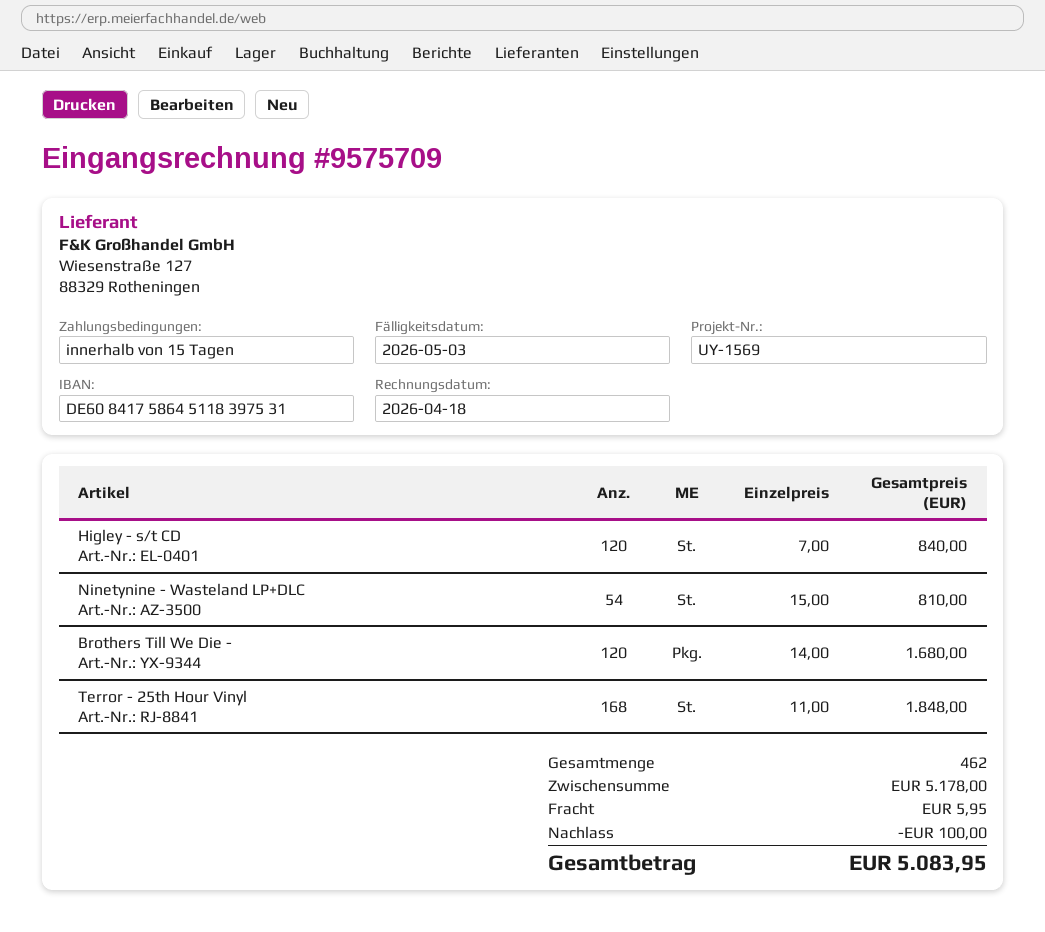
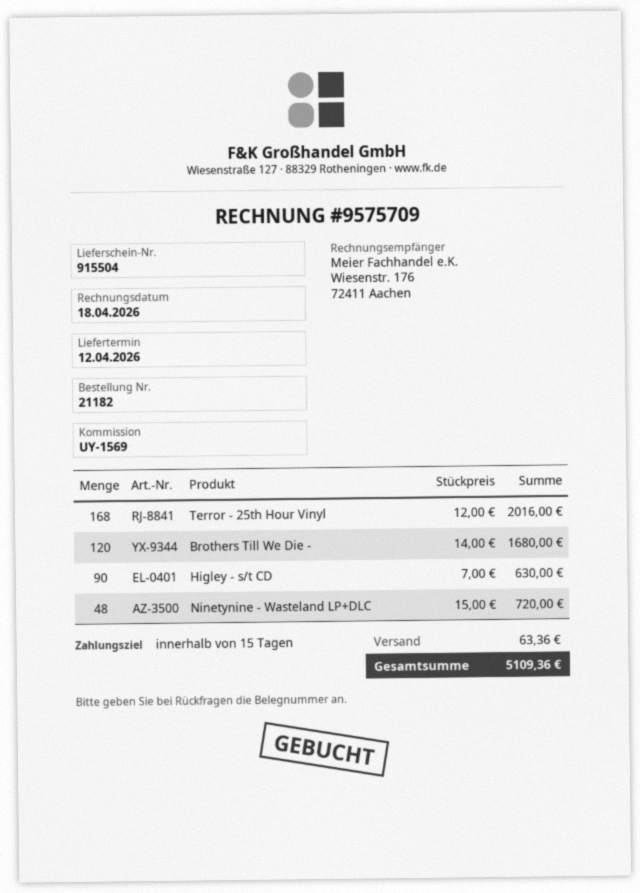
Higley - s/t CD: 120 x 7.00 = 840.00 -> 90 x 7.00 = 630.00
Ninetynine - Wasteland LP+DLC: 54 x 15.00 = 810.00 -> 48 x 15.00 = 720.00
Terror - 25th Hour Vinyl: 168 x 11.00 = 1848.00 -> 168 x 12.00 = 2016.00
discount: 100.00 -> none
shipping: 5.95 -> 63.36
total: 5083.95 -> 5109.36

